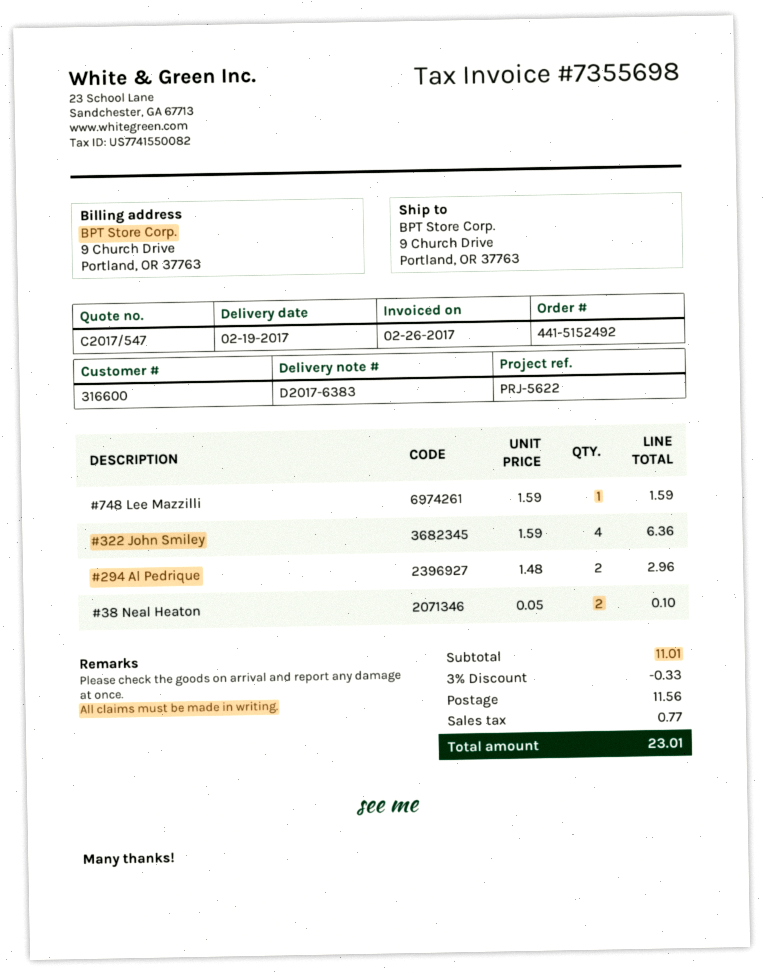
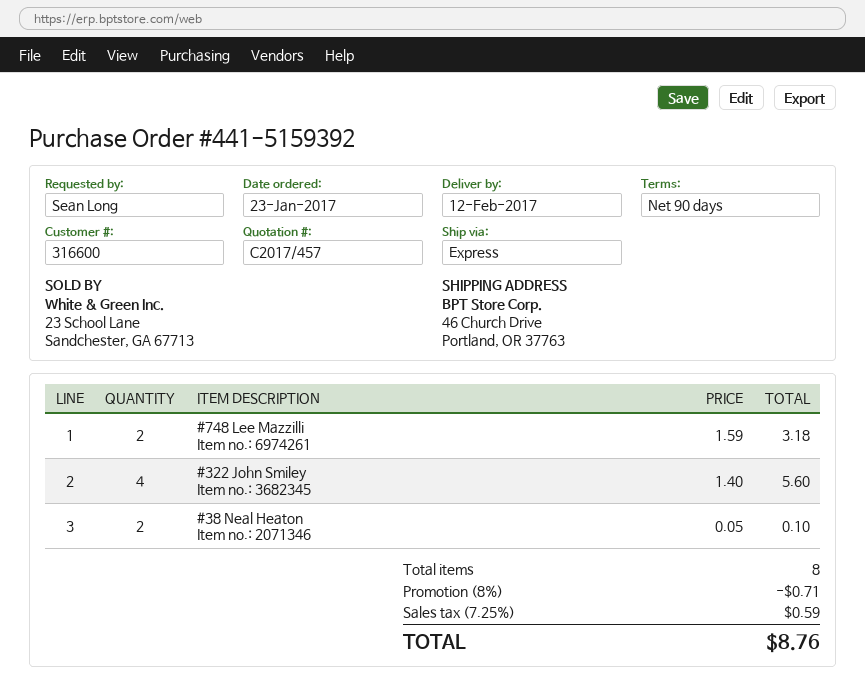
quote number: C2017/547 -> C2017/457
order number: 441-5152492 -> 441-5159392
delivery date: 2017-02-19 -> 2017-02-12
ship to: 9 Church Drive, Portland, OR 37763 -> 46 Church Drive, Portland, OR 37763
#748 Lee Mazzilli: 1 x 1.59 = 1.59 -> 2 x 1.59 = 3.18
#322 John Smiley: 4 x 1.59 = 6.36 -> 4 x 1.40 = 5.60
#294 Al Pedrique: 2 x 1.48 = 2.96 -> none
discount: 3% = 0.33 -> 8% = 0.71
shipping: 11.56 -> none
tax: 0.77 -> 0.59
total: 23.01 -> 8.76

